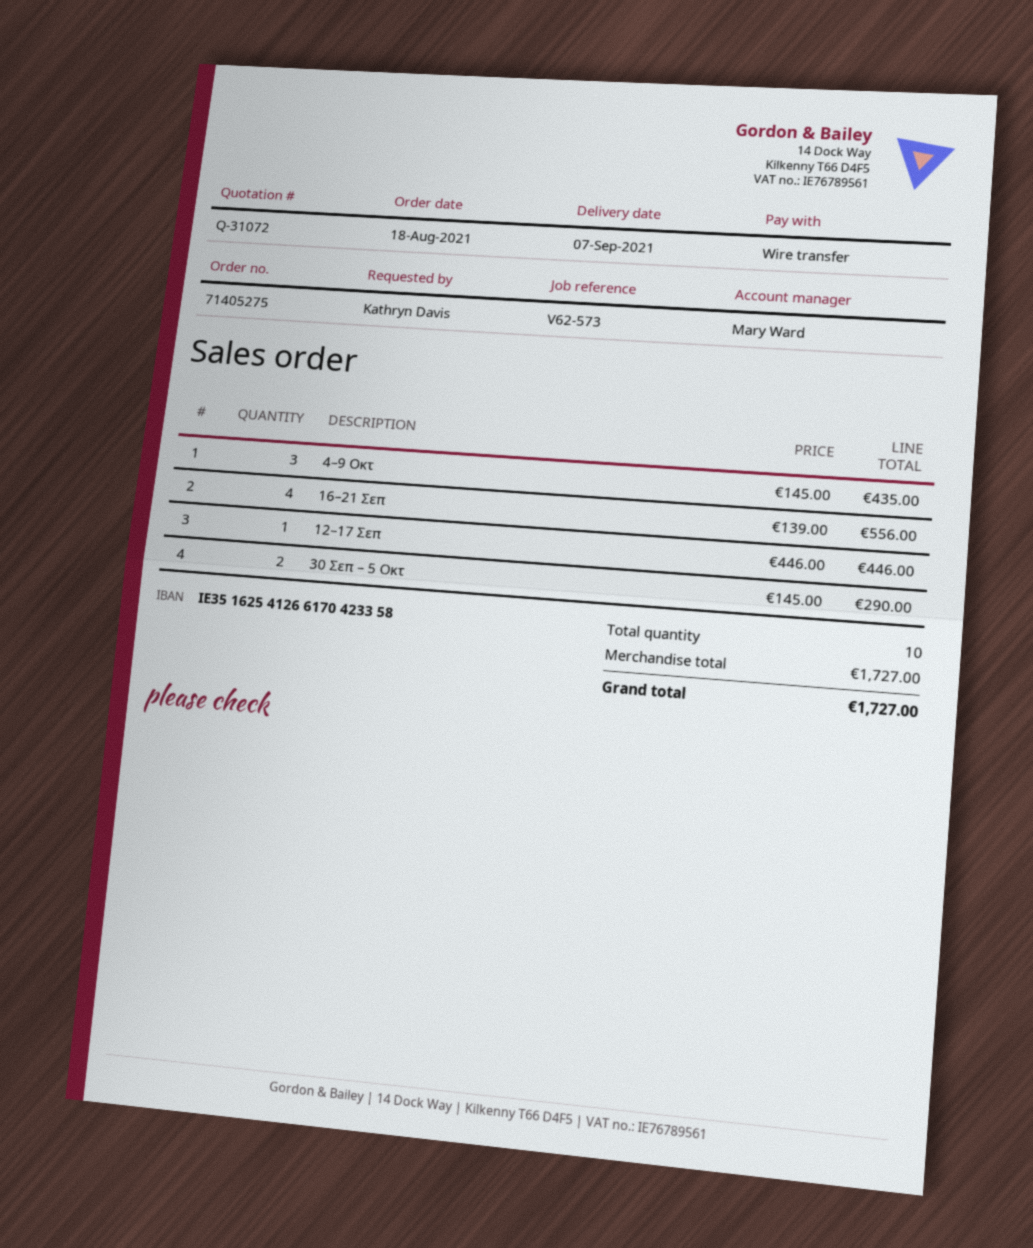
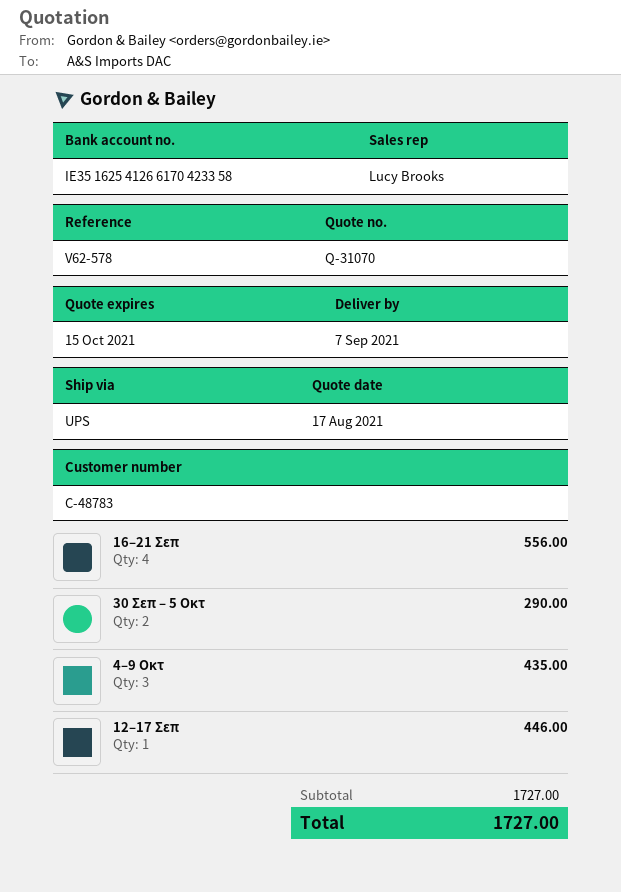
quote number: Q-31072 -> Q-31070
reference: V62-573 -> V62-578
sales rep: Mary Ward -> Lucy Brooks

